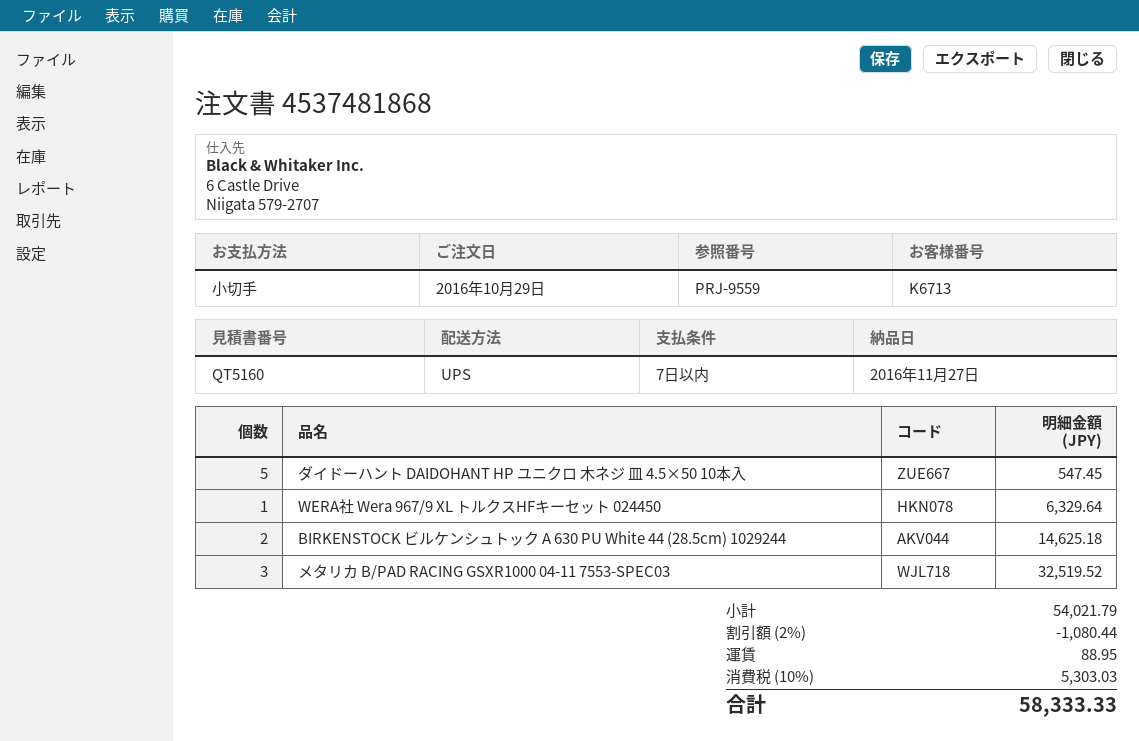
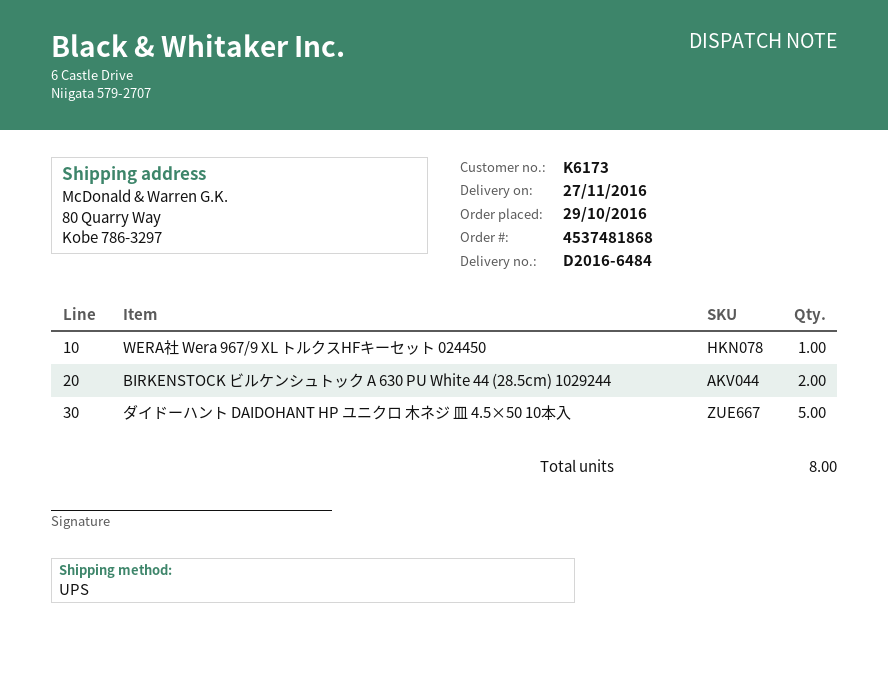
customer number: K6713 -> K6173
メタリカ B/PAD RACING GSXR1000 04-11 7553-SPEC03: 3 -> none

